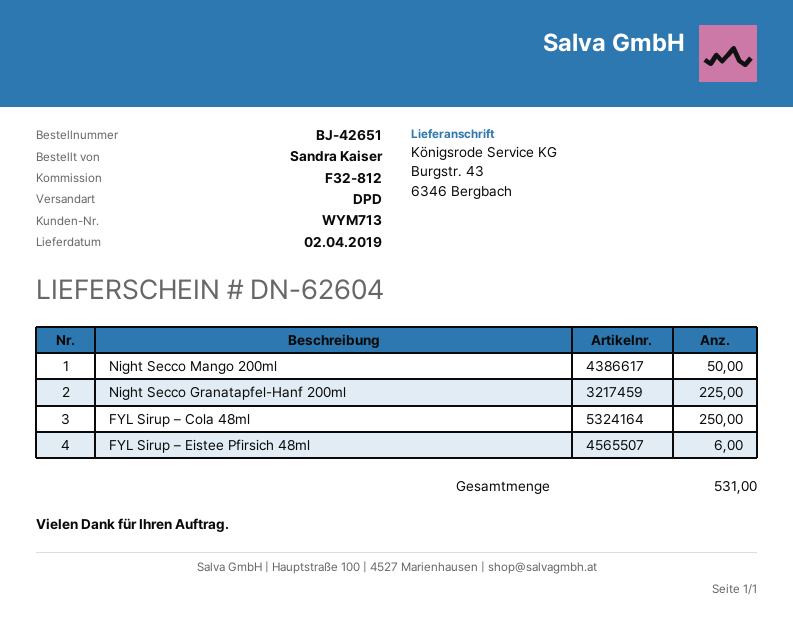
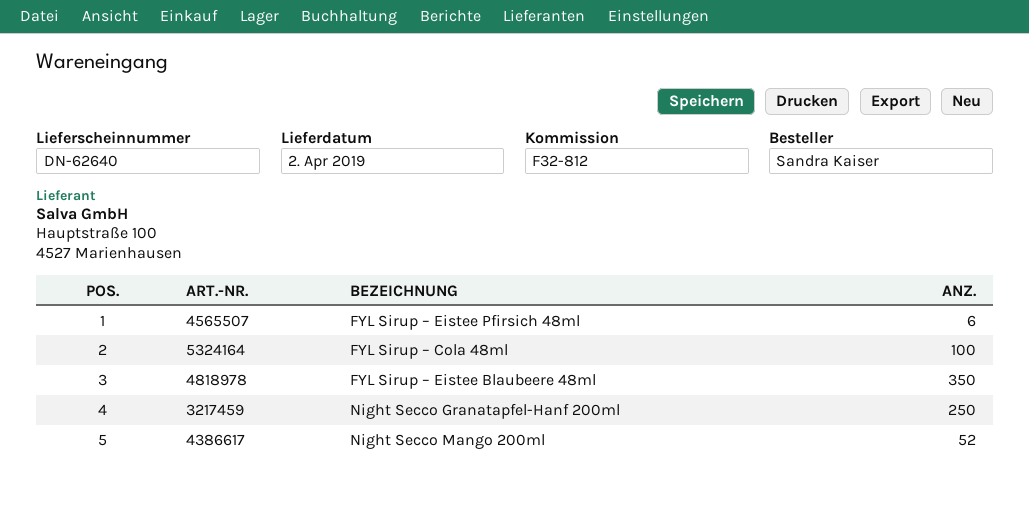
delivery note number: DN-62604 -> DN-62640
Night Secco Mango 200ml: 50 -> 52
Night Secco Granatapfel-Hanf 200ml: 225 -> 250
FYL Sirup – Cola 48ml: 250 -> 100
FYL Sirup – Eistee Blaubeere 48ml: none -> 350

